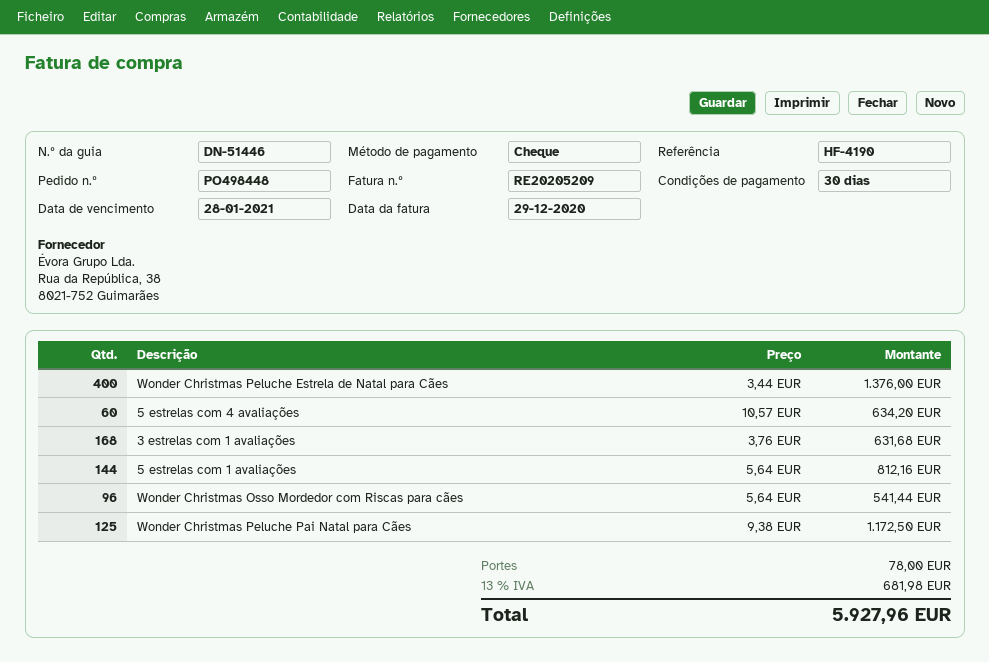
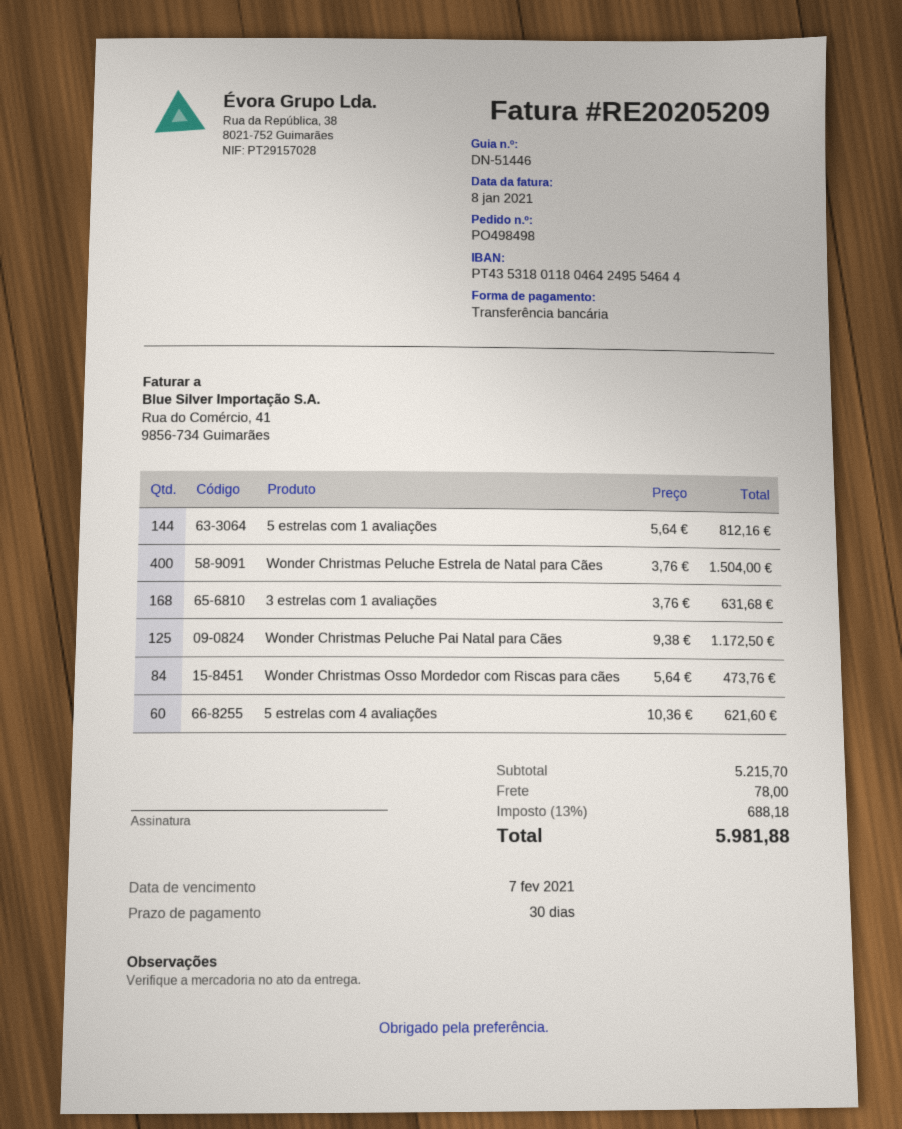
order number: PO498448 -> PO498498
invoice date: 2020-12-29 -> 2021-01-08
due date: 2021-01-28 -> 2021-02-07
payment method: cheque -> bank transfer
Wonder Christmas Peluche Estrela de Natal para Cães: 400 x 3.44 = 1376.00 -> 400 x 3.76 = 1504.00
5 estrelas com 4 avaliações: 60 x 10.57 = 634.20 -> 60 x 10.36 = 621.60
Wonder Christmas Osso Mordedor com Riscas para cães: 96 x 5.64 = 541.44 -> 84 x 5.64 = 473.76
tax: 13% = 681.98 -> 13% = 688.18
total: 5927.96 -> 5981.88

